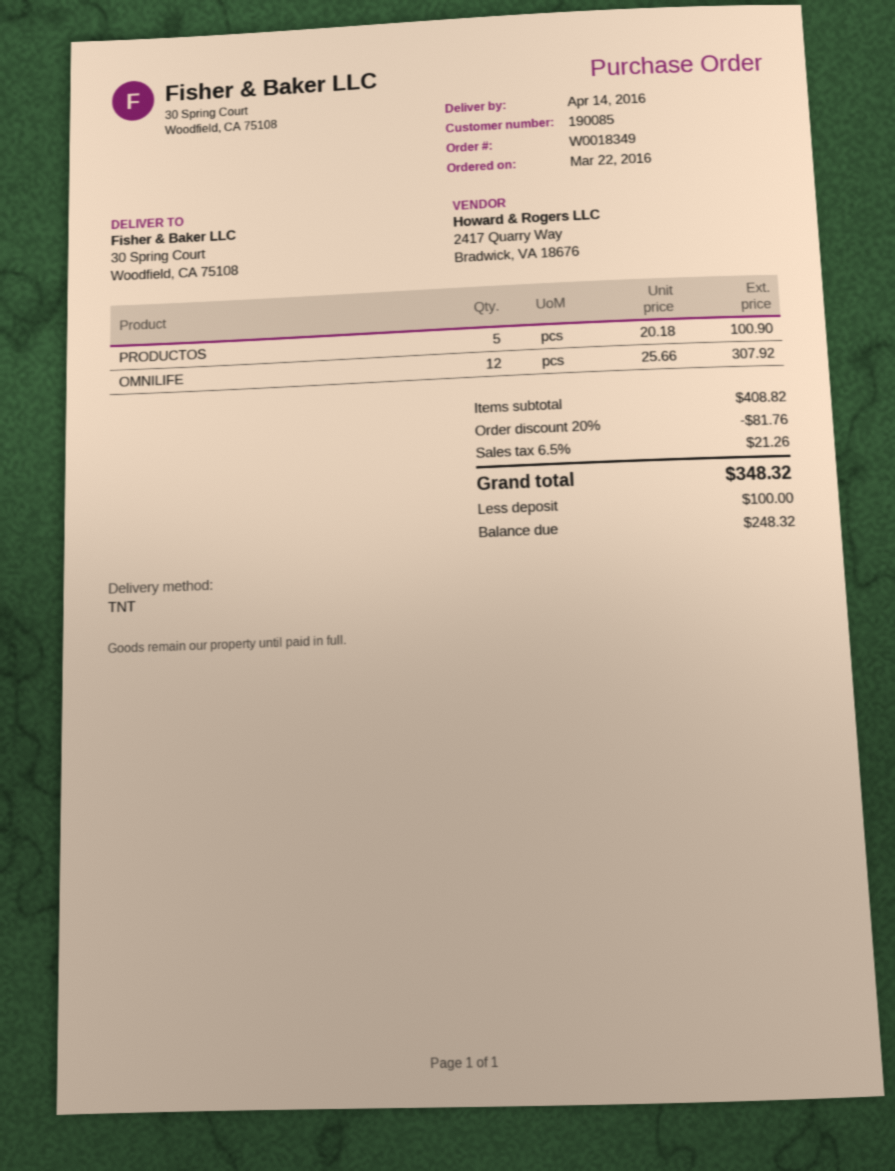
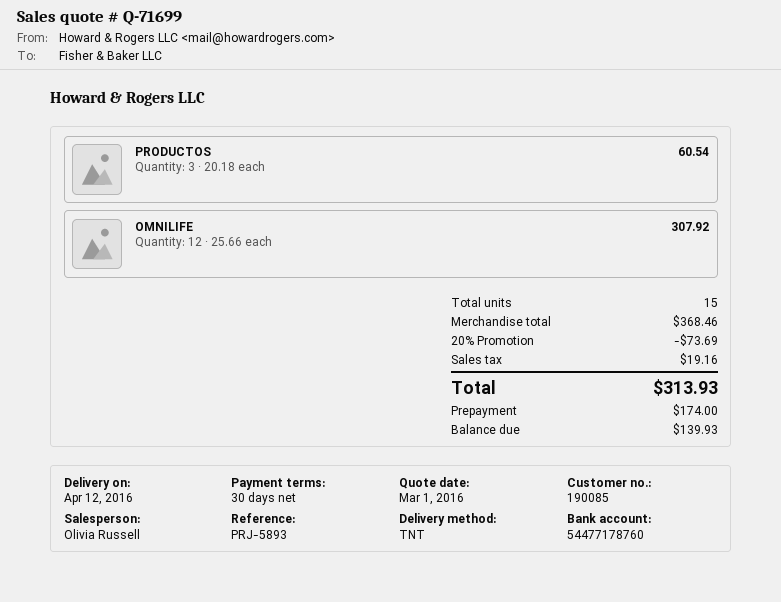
delivery date: 2016-04-14 -> 2016-04-12
PRODUCTOS: 5 x 20.18 = 100.90 -> 3 x 20.18 = 60.54
subtotal: 408.82 -> 368.46
discount: 20% = 81.76 -> 20% = 73.69
tax: 21.26 -> 19.16
total: 348.32 -> 313.93
deposit: 100.00 -> 174.00
balance: 248.32 -> 139.93

